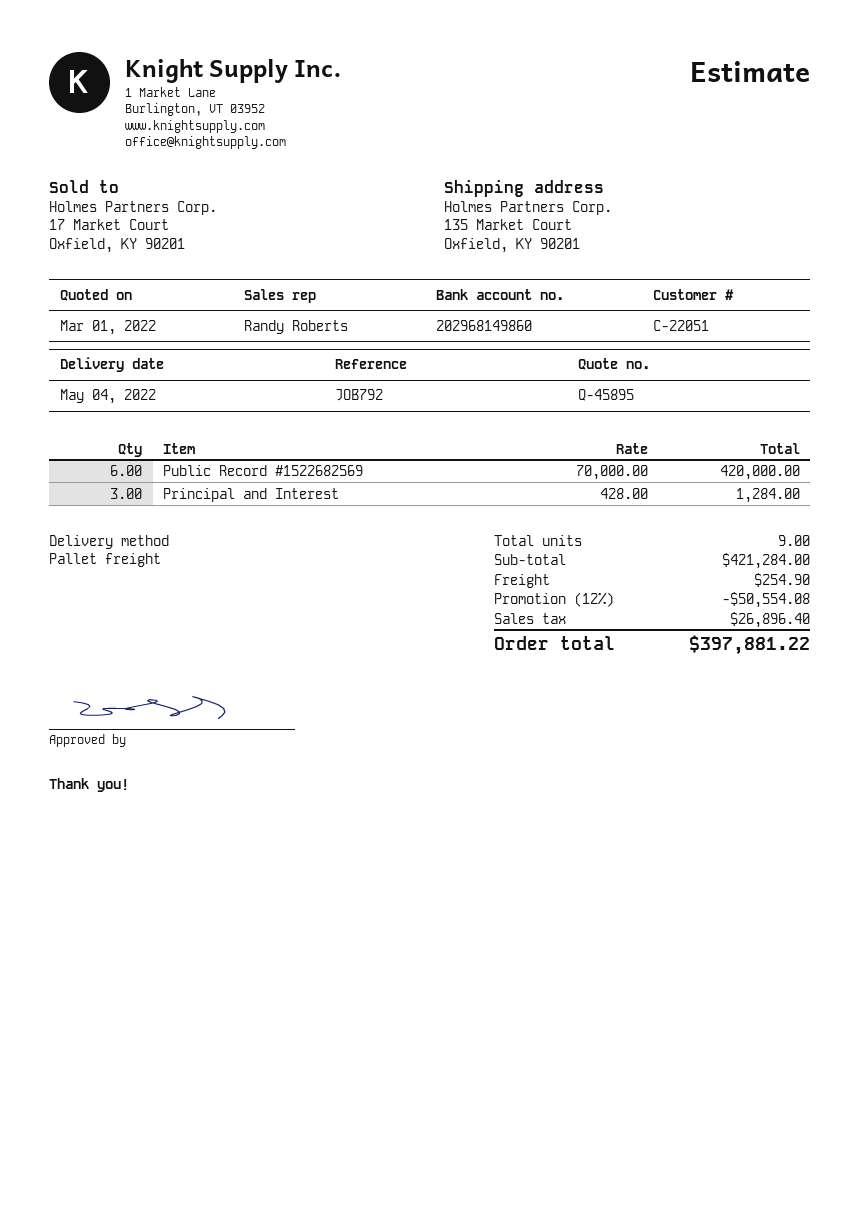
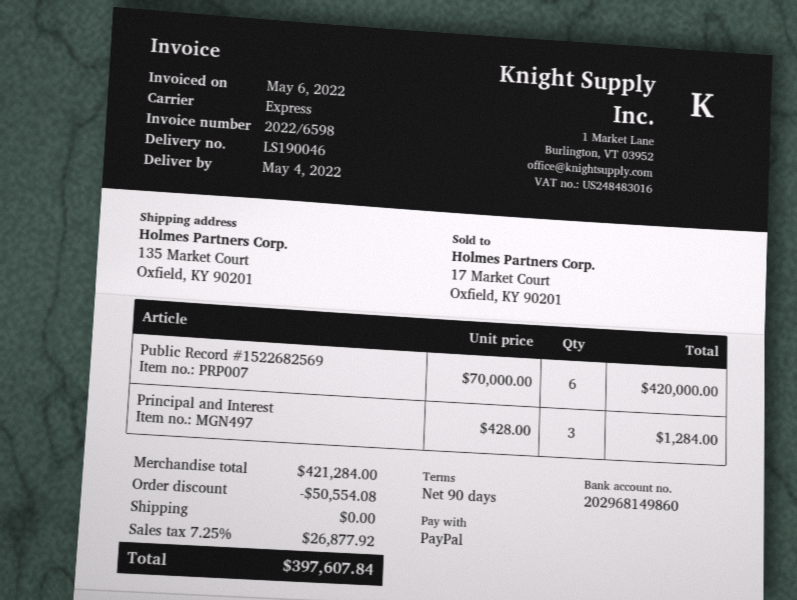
shipping method: pallet freight -> express
shipping: 254.90 -> 0.00
tax: 26896.40 -> 26877.92
total: 397881.22 -> 397607.84

